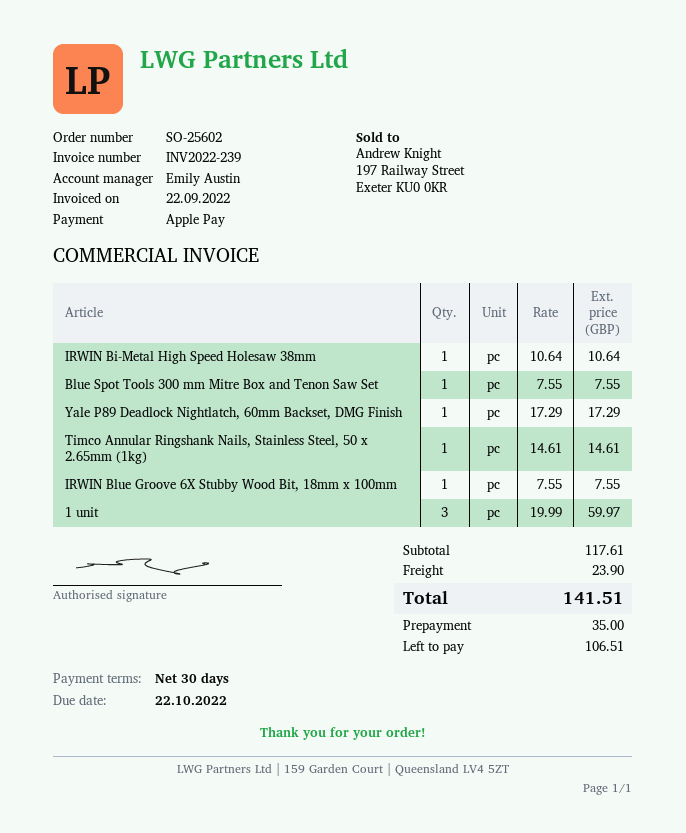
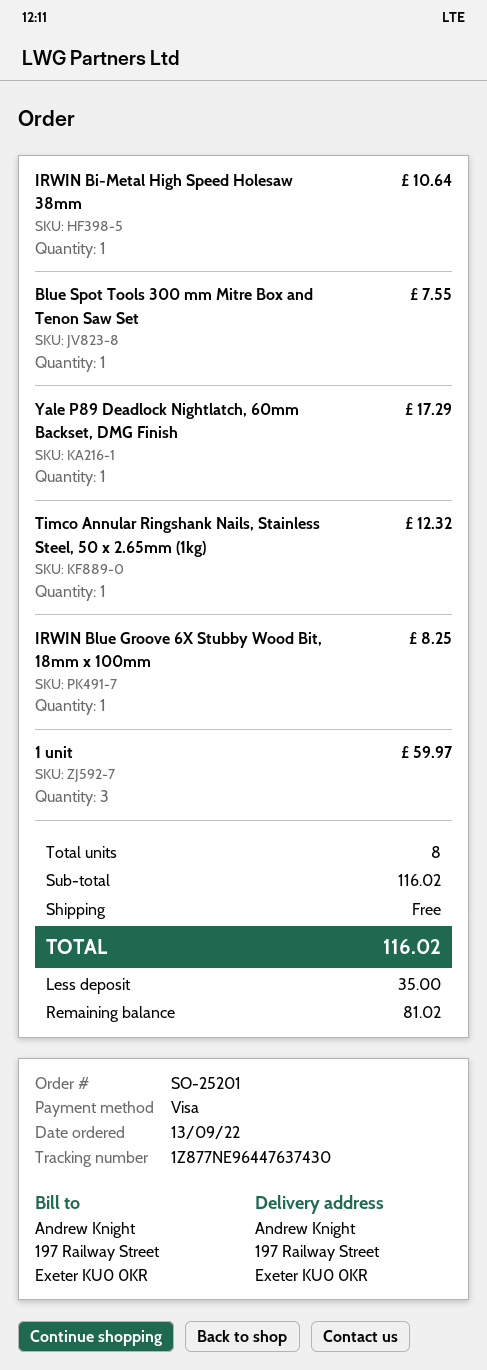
order number: SO-25602 -> SO-25201
payment method: Apple Pay -> Visa
Timco Annular Ringshank Nails, Stainless Steel, 50 x 2.65mm (1kg): 1 for 14.61 -> 1 for 12.32
IRWIN Blue Groove 6X Stubby Wood Bit, 18mm x 100mm: 1 for 7.55 -> 1 for 8.25
subtotal: 117.61 -> 116.02
shipping: 23.90 -> 0.00
total: 141.51 -> 116.02
balance: 106.51 -> 81.02

